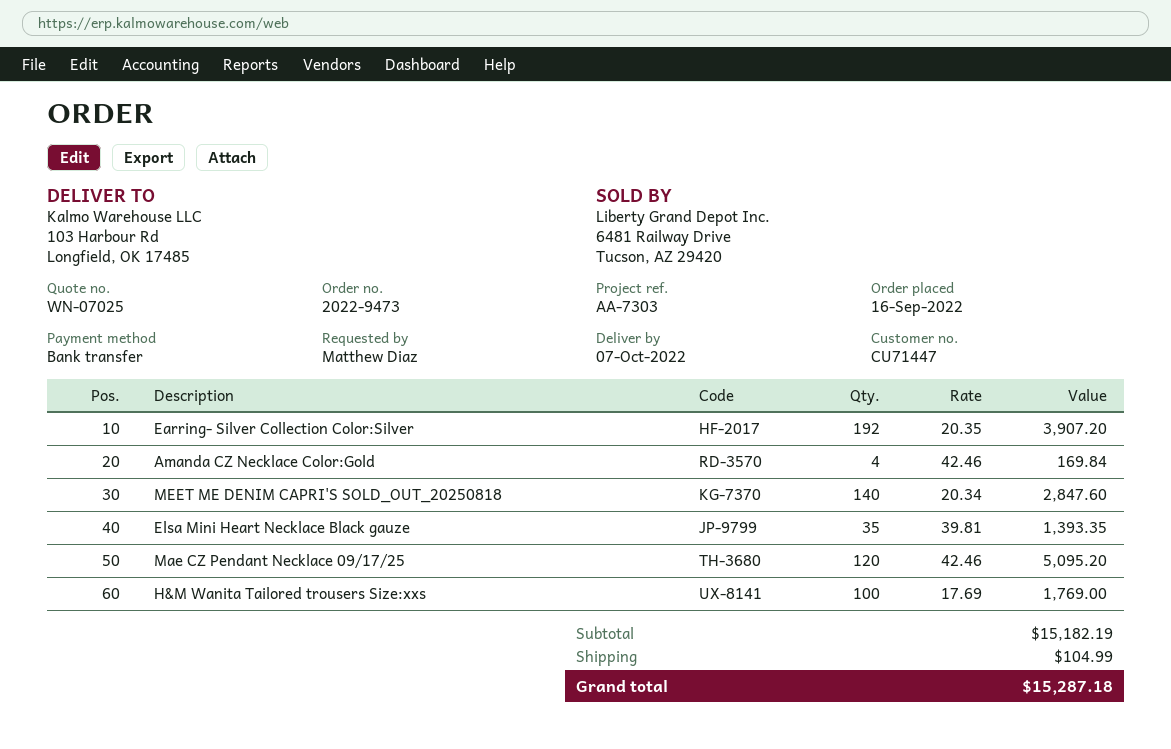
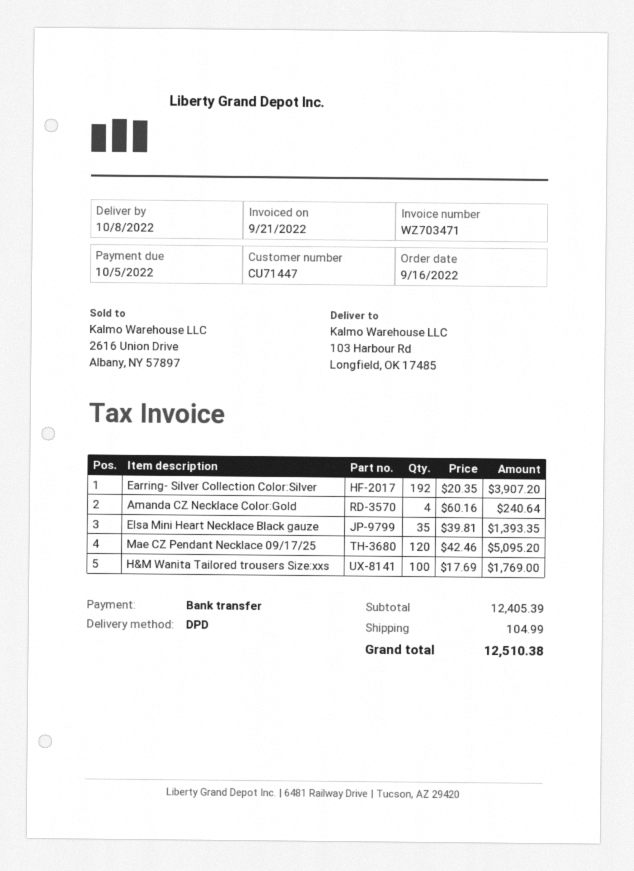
delivery date: 2022-10-07 -> 2022-10-08
Amanda CZ Necklace Color:Gold: 4 x 42.46 = 169.84 -> 4 x 60.16 = 240.64
MEET ME DENIM CAPRI'S SOLD_OUT_20250818: 140 x 20.34 = 2847.60 -> none
subtotal: 15182.19 -> 12405.39
total: 15287.18 -> 12510.38

